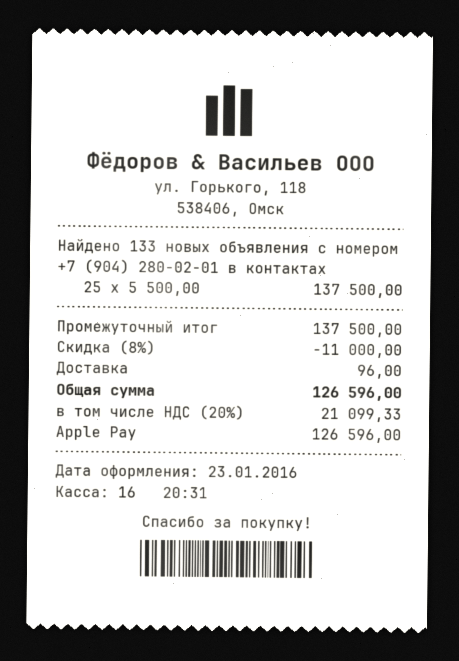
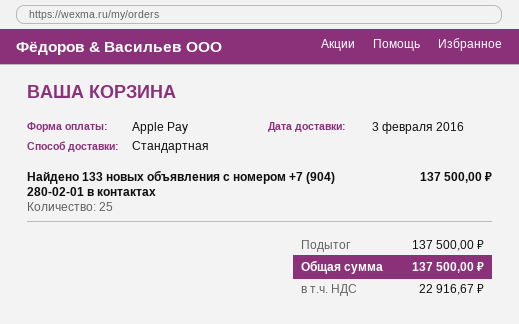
discount: 8% = 11000.00 -> none
shipping: 96.00 -> none
tax: 21099.33 -> 22916.67
total: 126596.00 -> 137500.00

